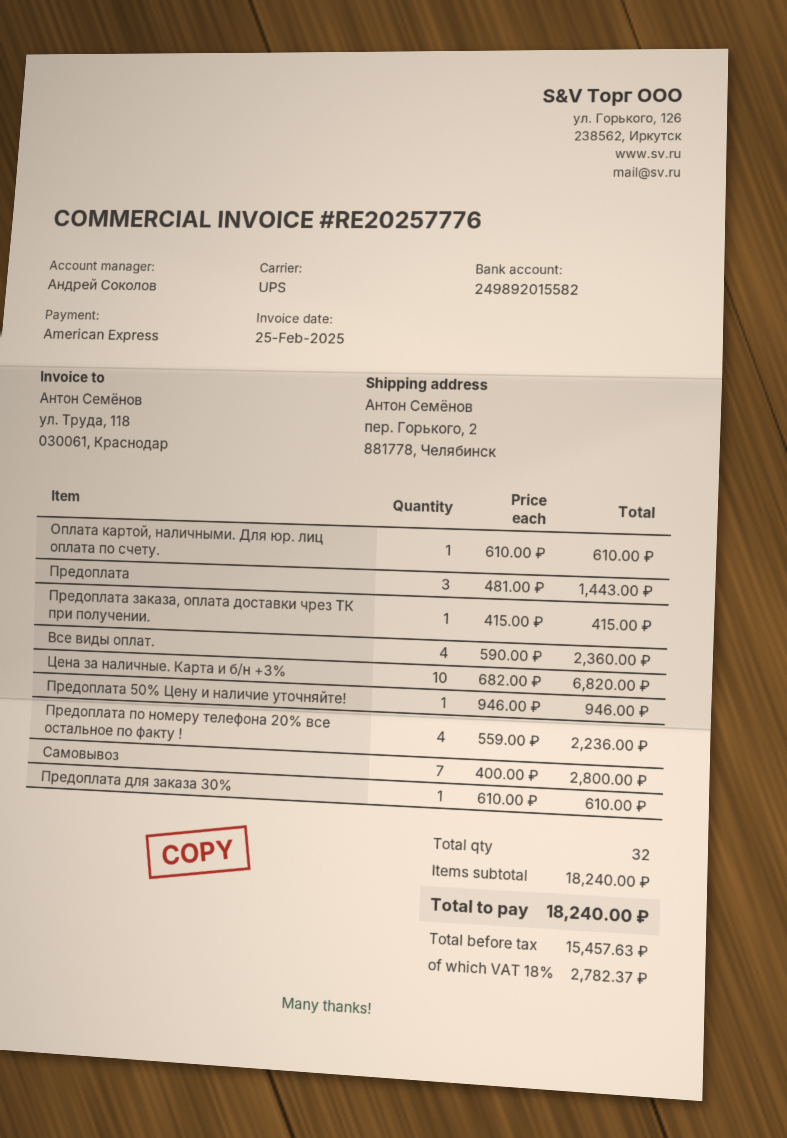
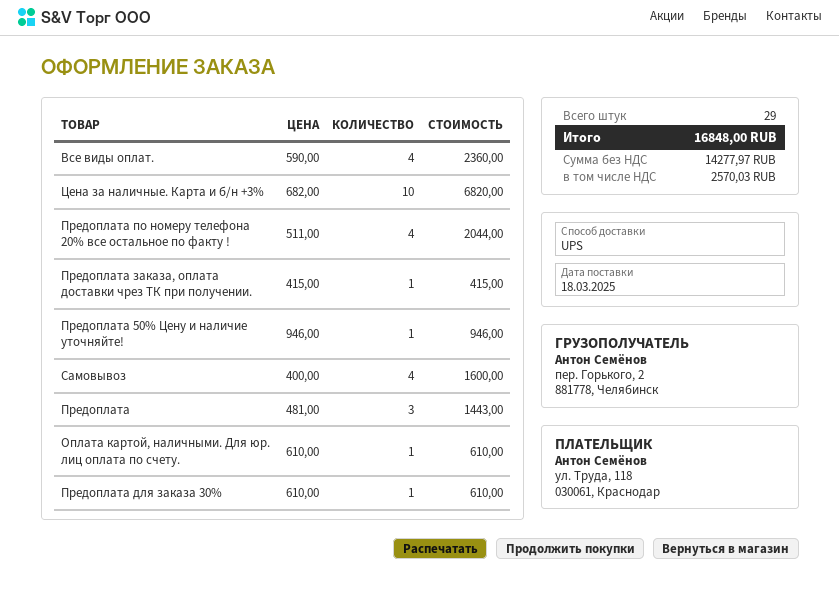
Предоплата по номеру телефона 20% все остальное по факту !: 4 x 559.00 = 2236.00 -> 4 x 511.00 = 2044.00
Самовывоз: 7 x 400.00 = 2800.00 -> 4 x 400.00 = 1600.00
total quantity: 32 -> 29
net: 15457.63 -> 14277.97
tax: 2782.37 -> 2570.03
total: 18240.00 -> 16848.00

